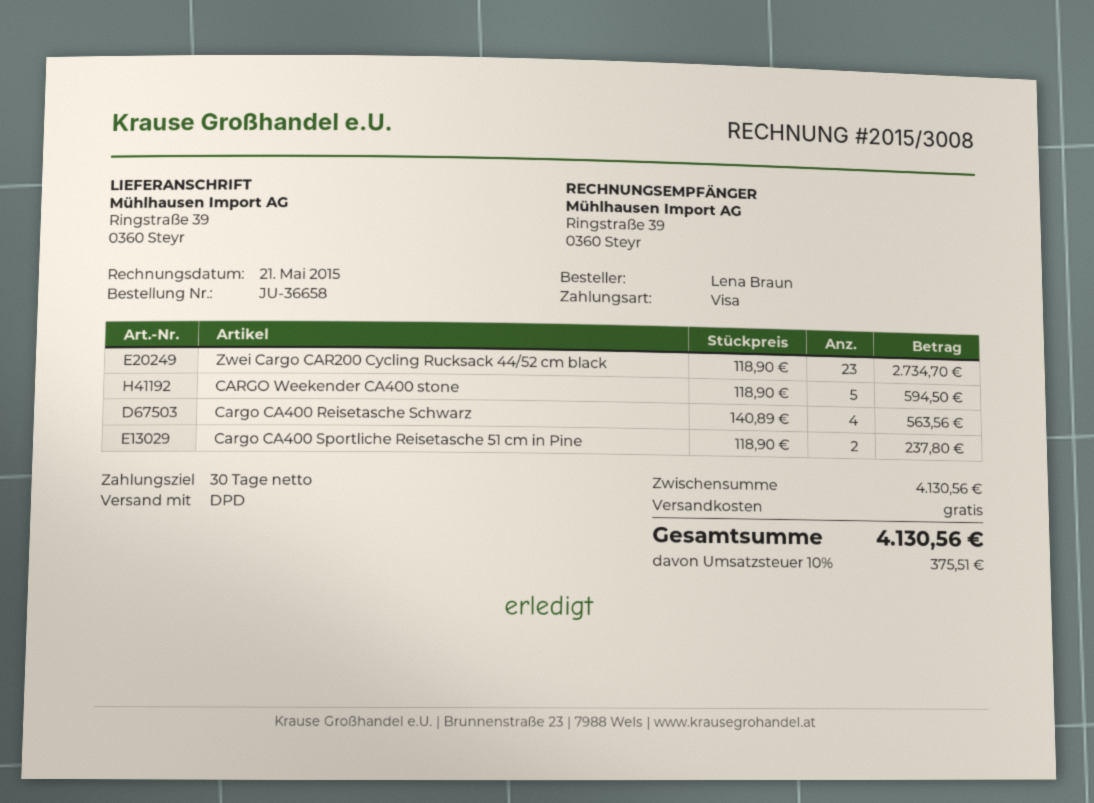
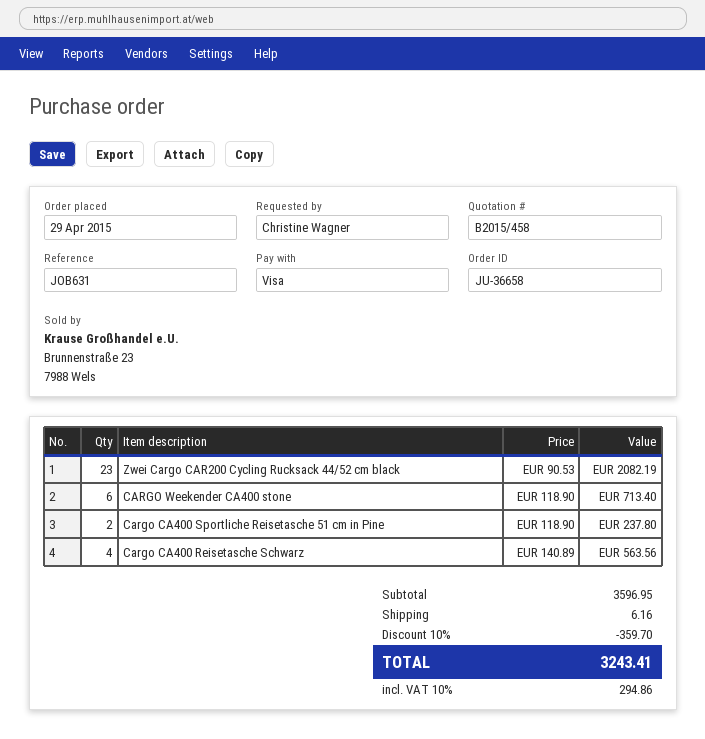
ordered by: Lena Braun -> Christine Wagner
Zwei Cargo CAR200 Cycling Rucksack 44/52 cm black: 23 x 118.90 = 2734.70 -> 23 x 90.53 = 2082.19
CARGO Weekender CA400 stone: 5 x 118.90 = 594.50 -> 6 x 118.90 = 713.40
subtotal: 4130.56 -> 3596.95
discount: none -> 10% = 359.70
shipping: 0.00 -> 6.16
tax: 10% = 375.51 -> 10% = 294.86
total: 4130.56 -> 3243.41

